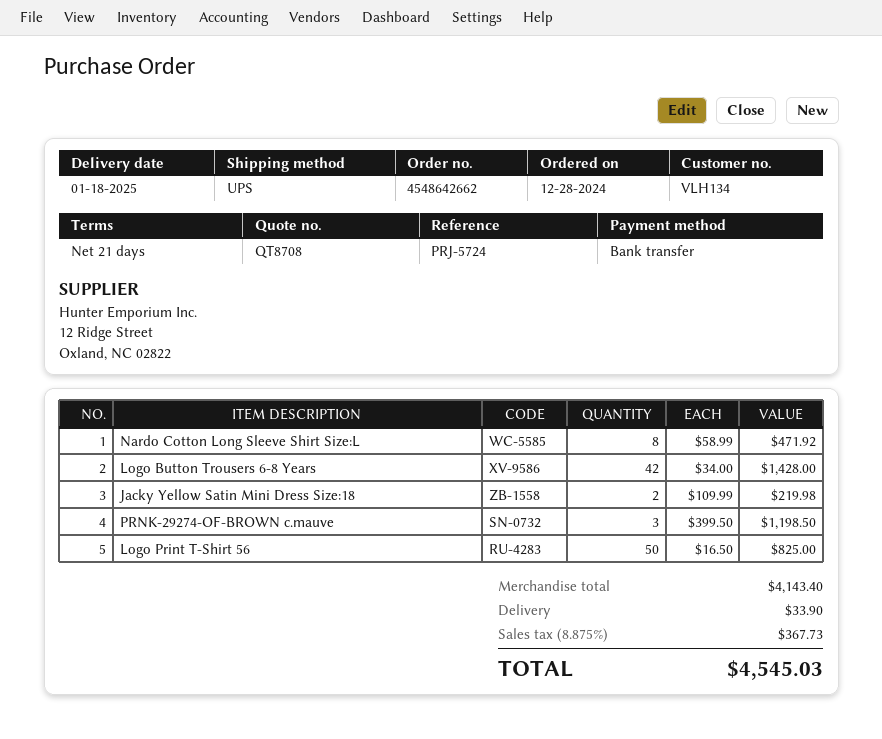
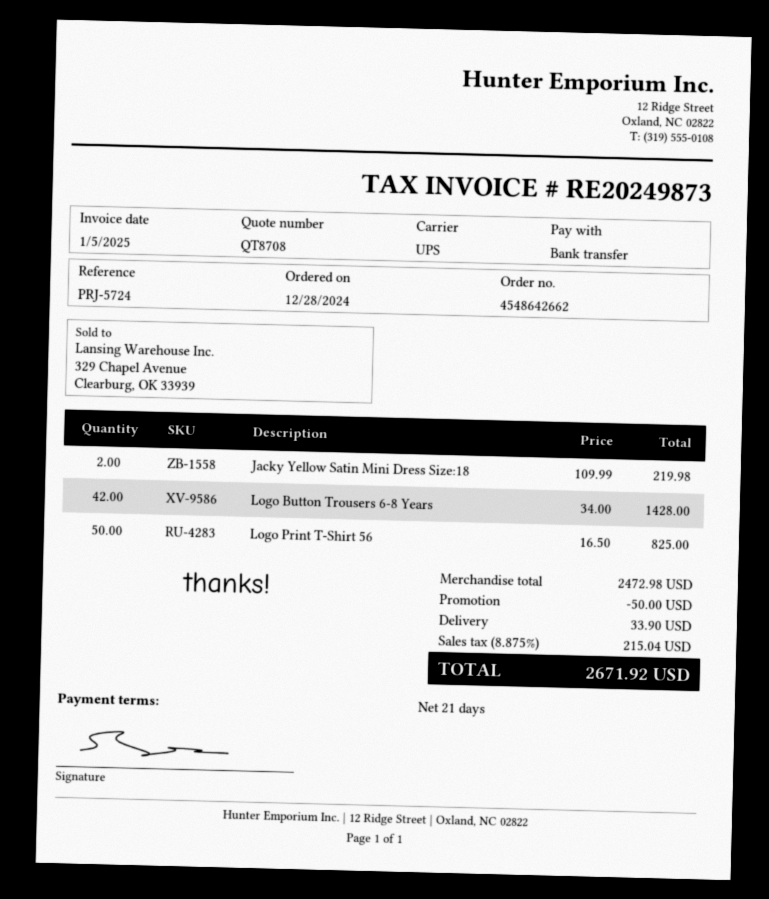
Nardo Cotton Long Sleeve Shirt Size:L: 8 x 58.99 = 471.92 -> none
PRNK-29274-OF-BROWN c.mauve: 3 x 399.50 = 1198.50 -> none
subtotal: 4143.40 -> 2472.98
discount: none -> 50.00
tax: 8.875% = 367.73 -> 8.875% = 215.04
total: 4545.03 -> 2671.92

